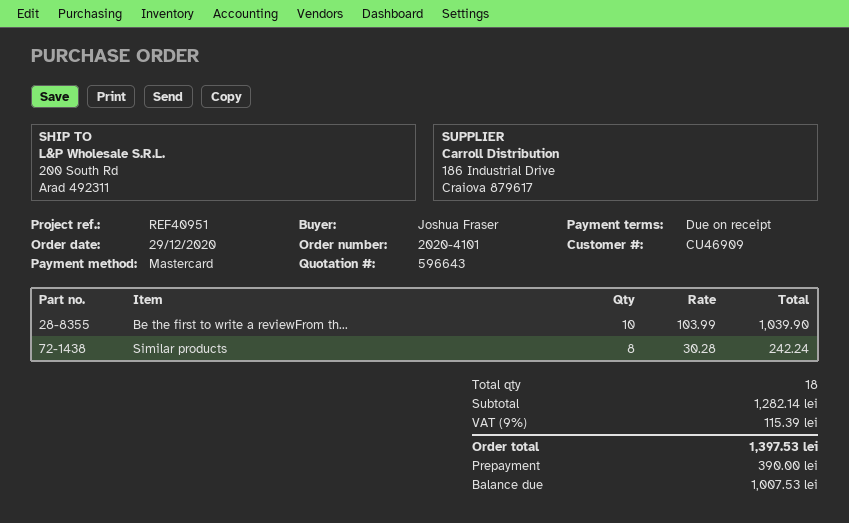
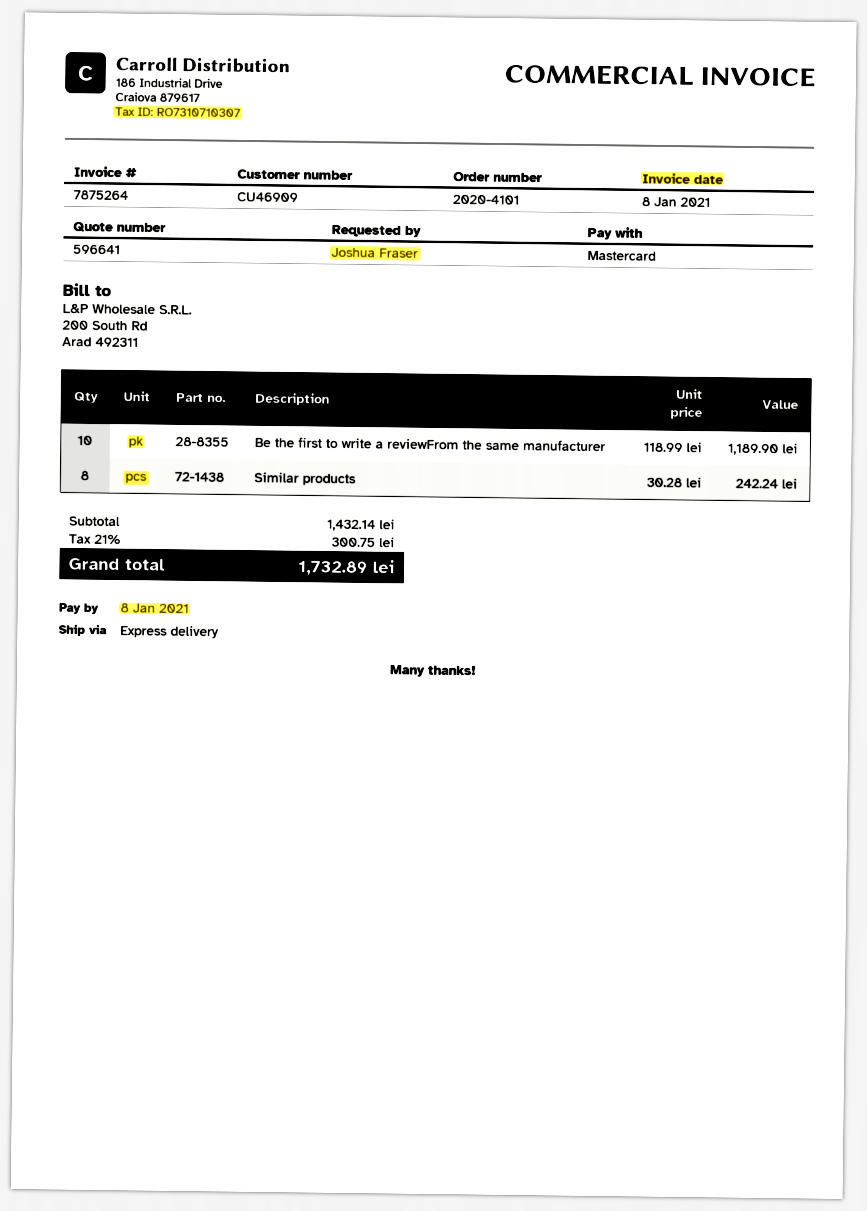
quote number: 596643 -> 596641
Be the first to write a reviewFrom th...: 10 x 103.99 = 1039.90 -> 10 x 118.99 = 1189.90
subtotal: 1282.14 -> 1432.14
tax: 9% = 115.39 -> 21% = 300.75
total: 1397.53 -> 1732.89

